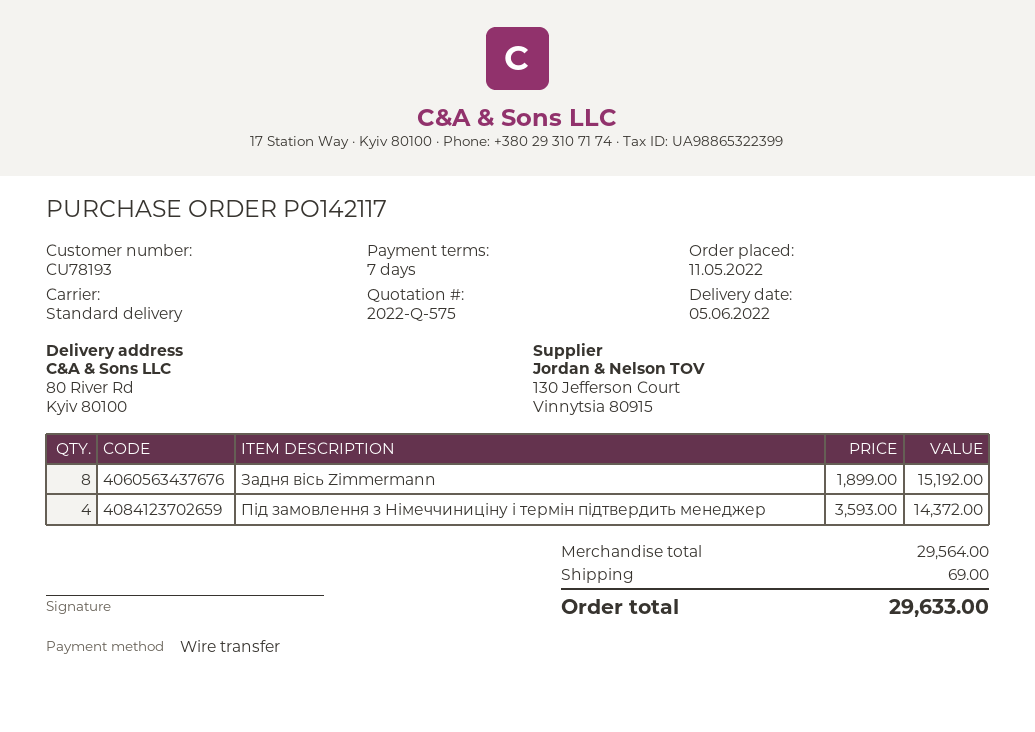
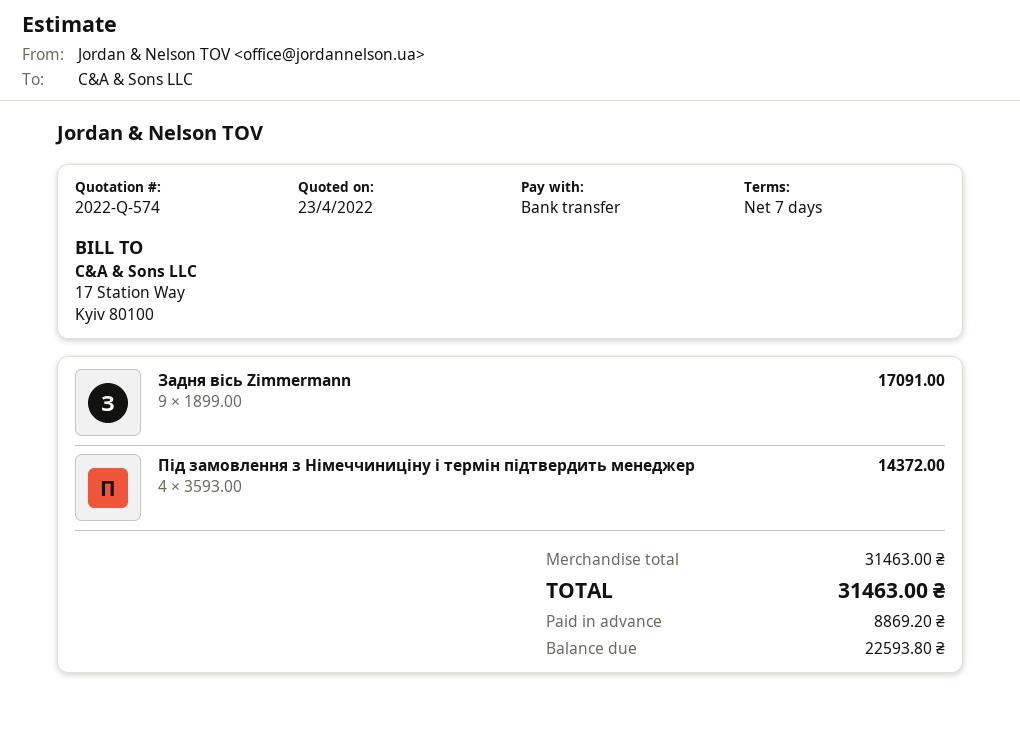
quote number: 2022-Q-575 -> 2022-Q-574
Задня вісь Zimmermann: 8 x 1899.00 = 15192.00 -> 9 x 1899.00 = 17091.00
subtotal: 29564.00 -> 31463.00
shipping: 69.00 -> none
total: 29633.00 -> 31463.00

